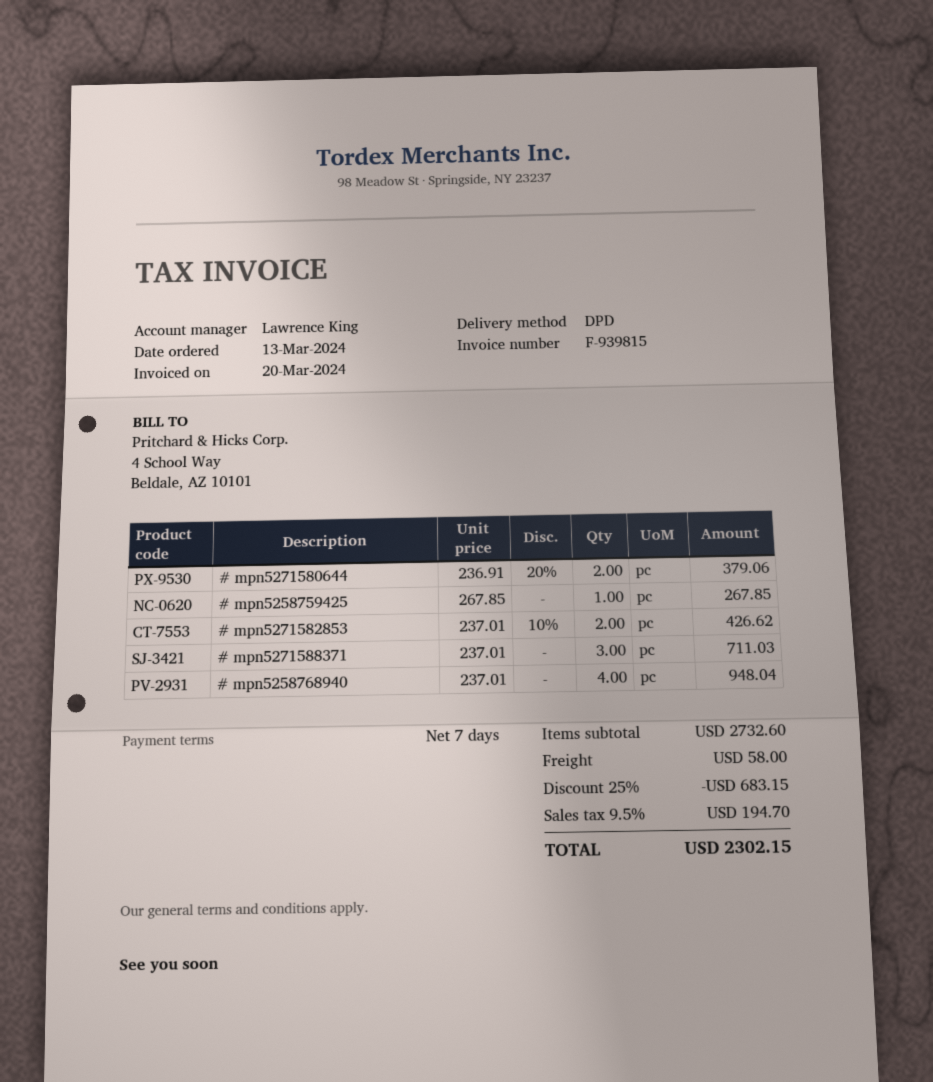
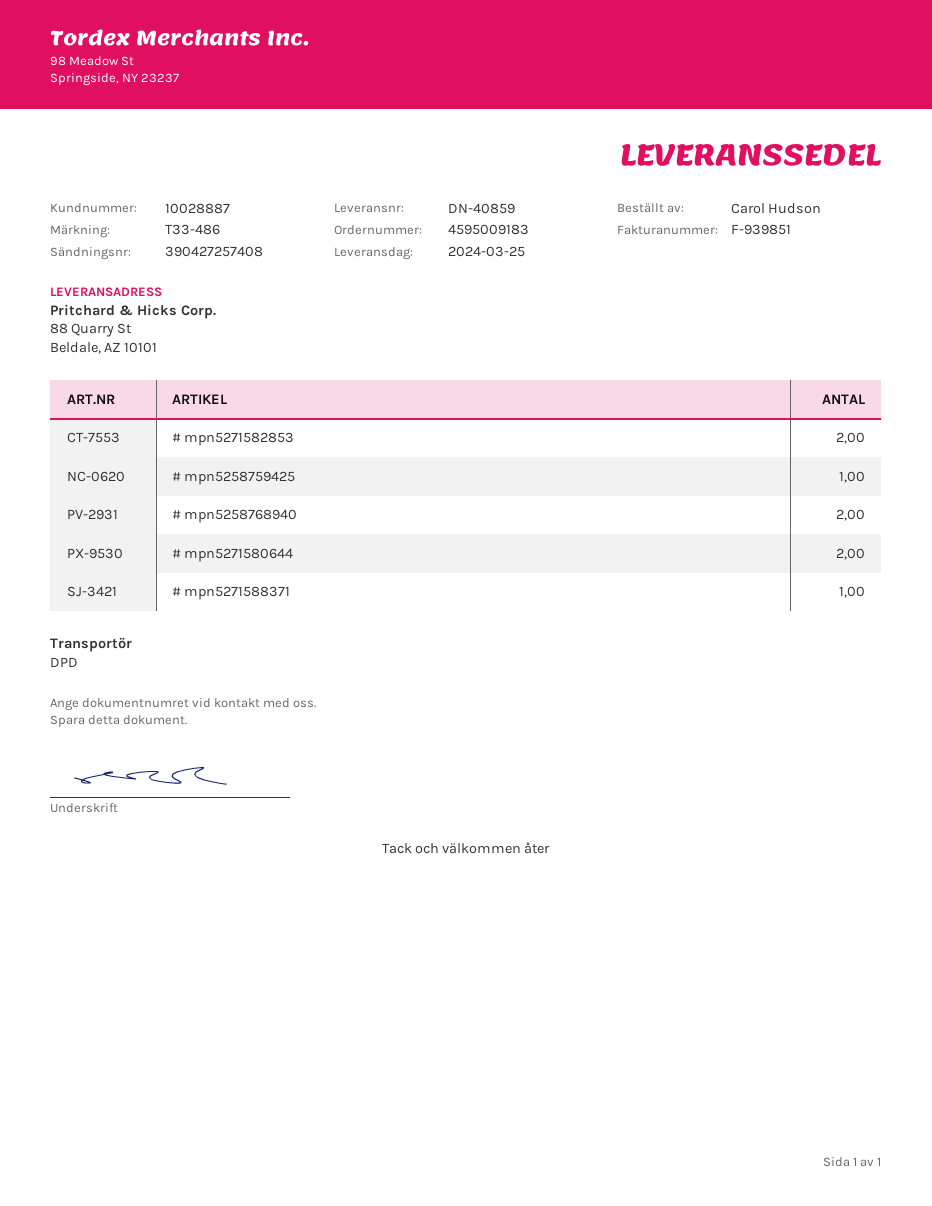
invoice number: F-939815 -> F-939851
# mpn5271588371: 3 -> 1
# mpn5258768940: 4 -> 2

